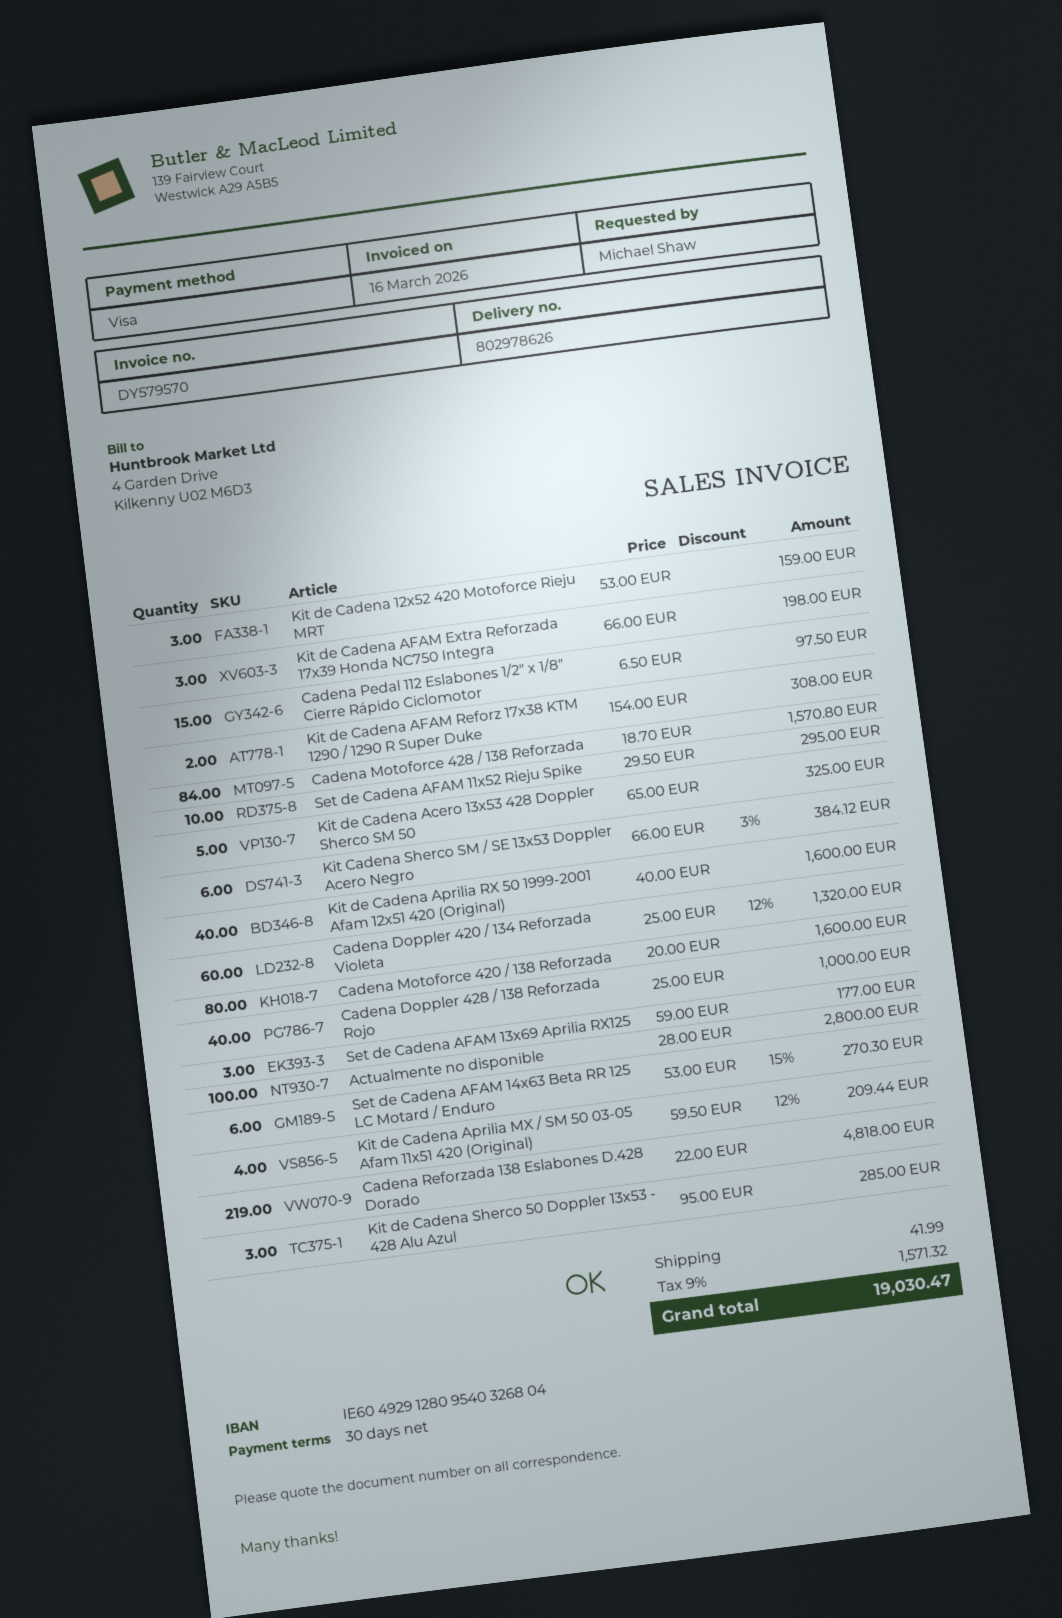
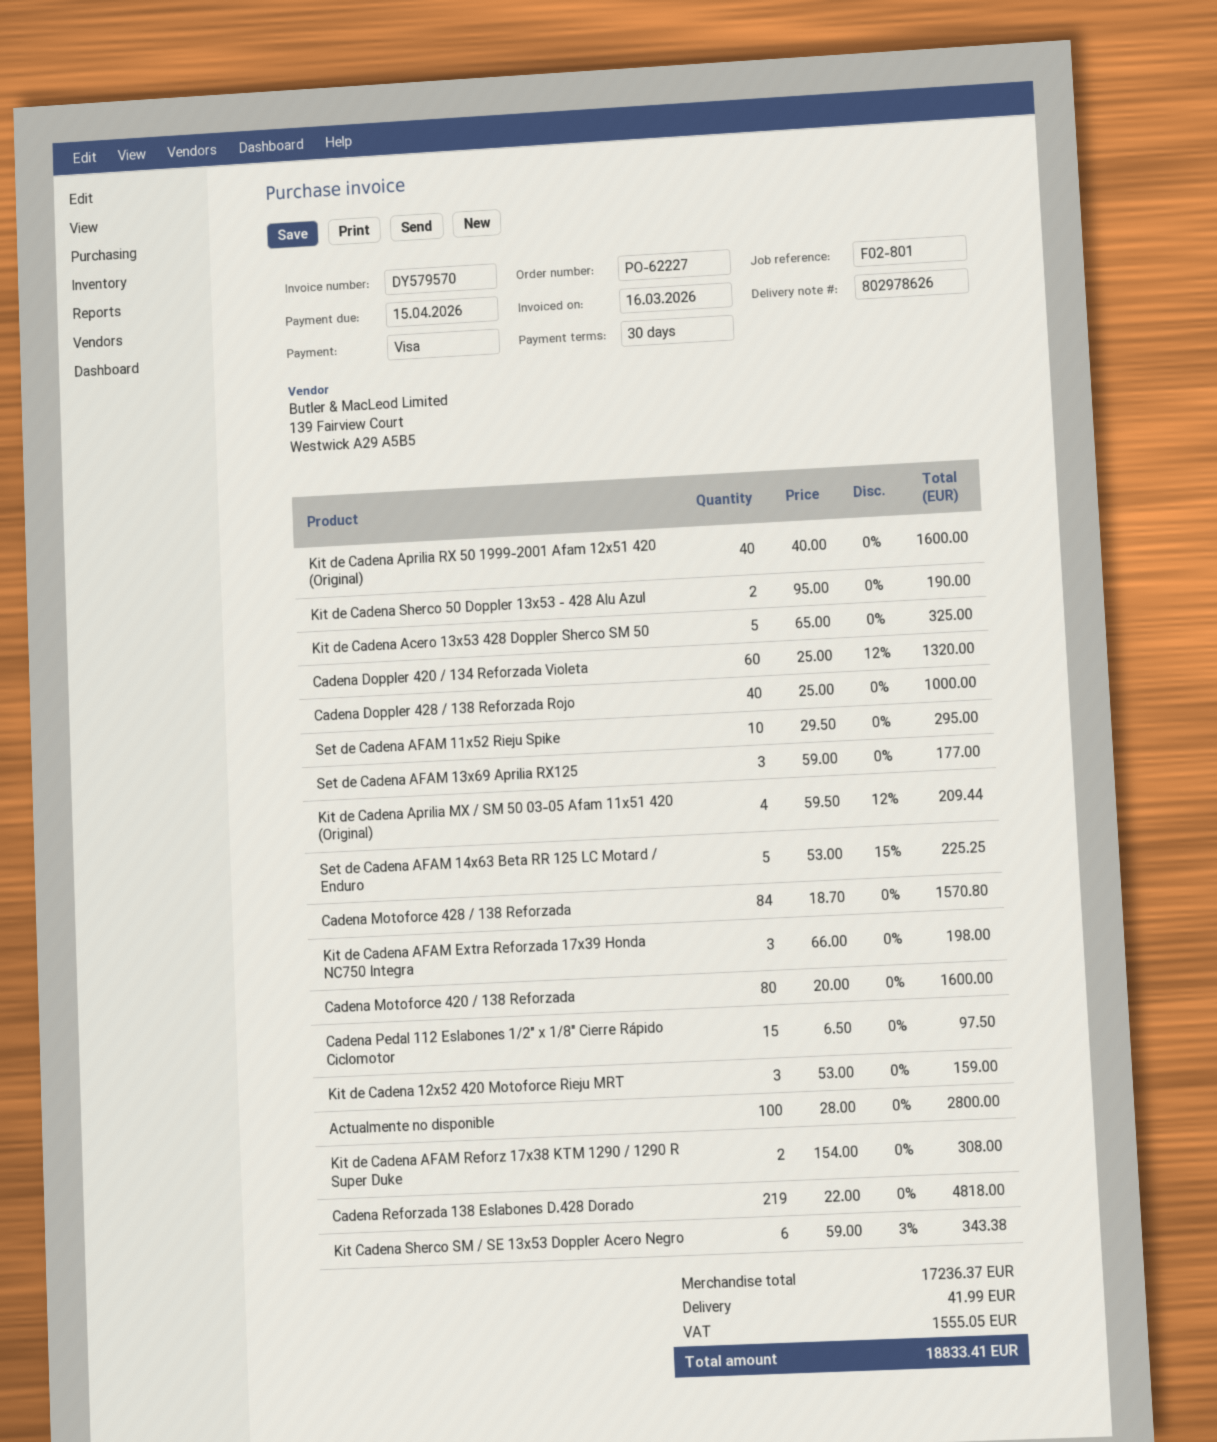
Kit Cadena Sherco SM / SE 13x53 Doppler Acero Negro: 6 x 66.00 - 3% = 384.12 -> 6 x 59.00 - 3% = 343.38
Set de Cadena AFAM 14x63 Beta RR 125 LC Motard / Enduro: 6 x 53.00 - 15% = 270.30 -> 5 x 53.00 - 15% = 225.25
Kit de Cadena Sherco 50 Doppler 13x53 - 428 Alu Azul: 3 x 95.00 = 285.00 -> 2 x 95.00 = 190.00
tax: 1571.32 -> 1555.05
total: 19030.47 -> 18833.41

